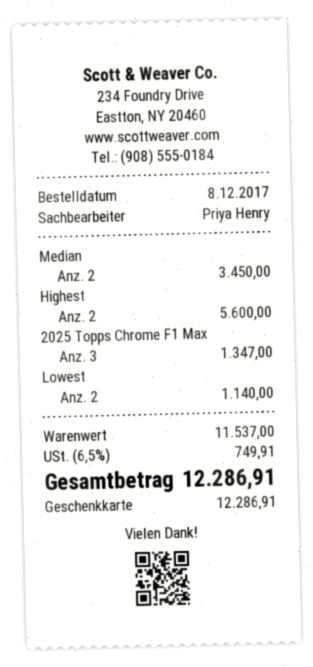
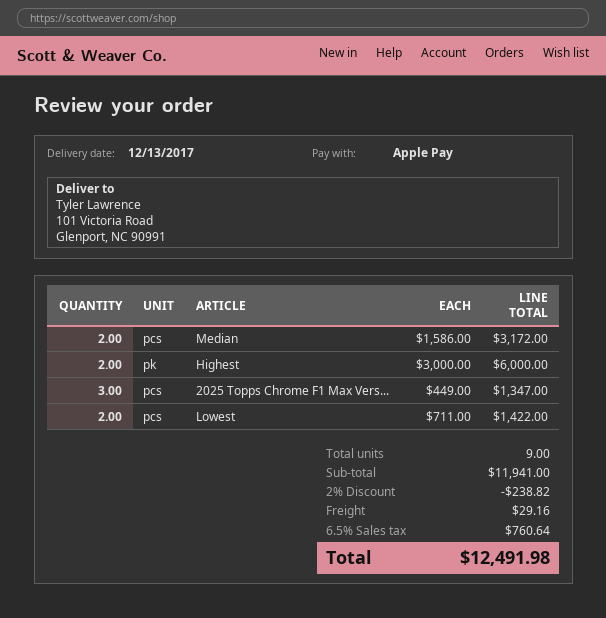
payment method: gift card -> Apple Pay
Median: 2 for 3450.00 -> 2 for 3172.00
Highest: 2 for 5600.00 -> 2 for 6000.00
Lowest: 2 for 1140.00 -> 2 for 1422.00
subtotal: 11537.00 -> 11941.00
discount: none -> 2% = 238.82
shipping: none -> 29.16
tax: 6.5% = 749.91 -> 6.5% = 760.64
total: 12286.91 -> 12491.98

